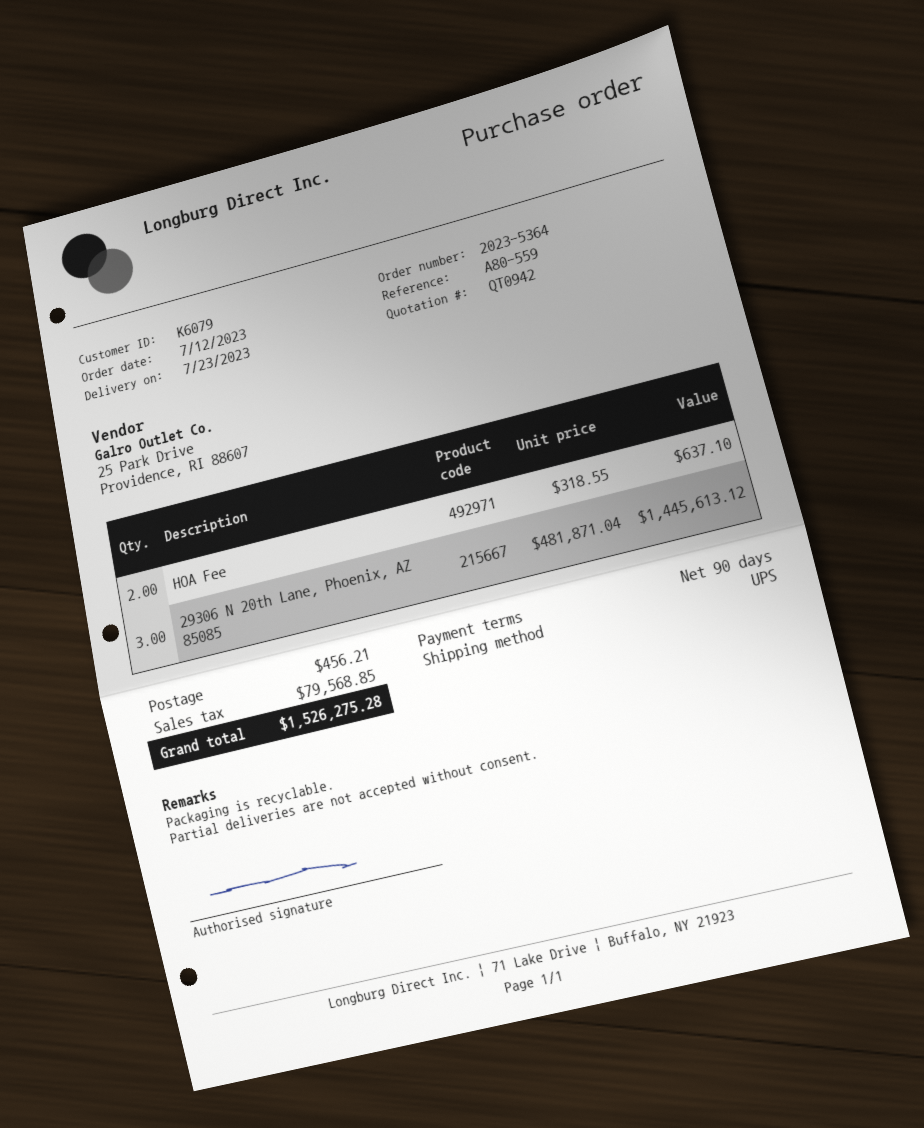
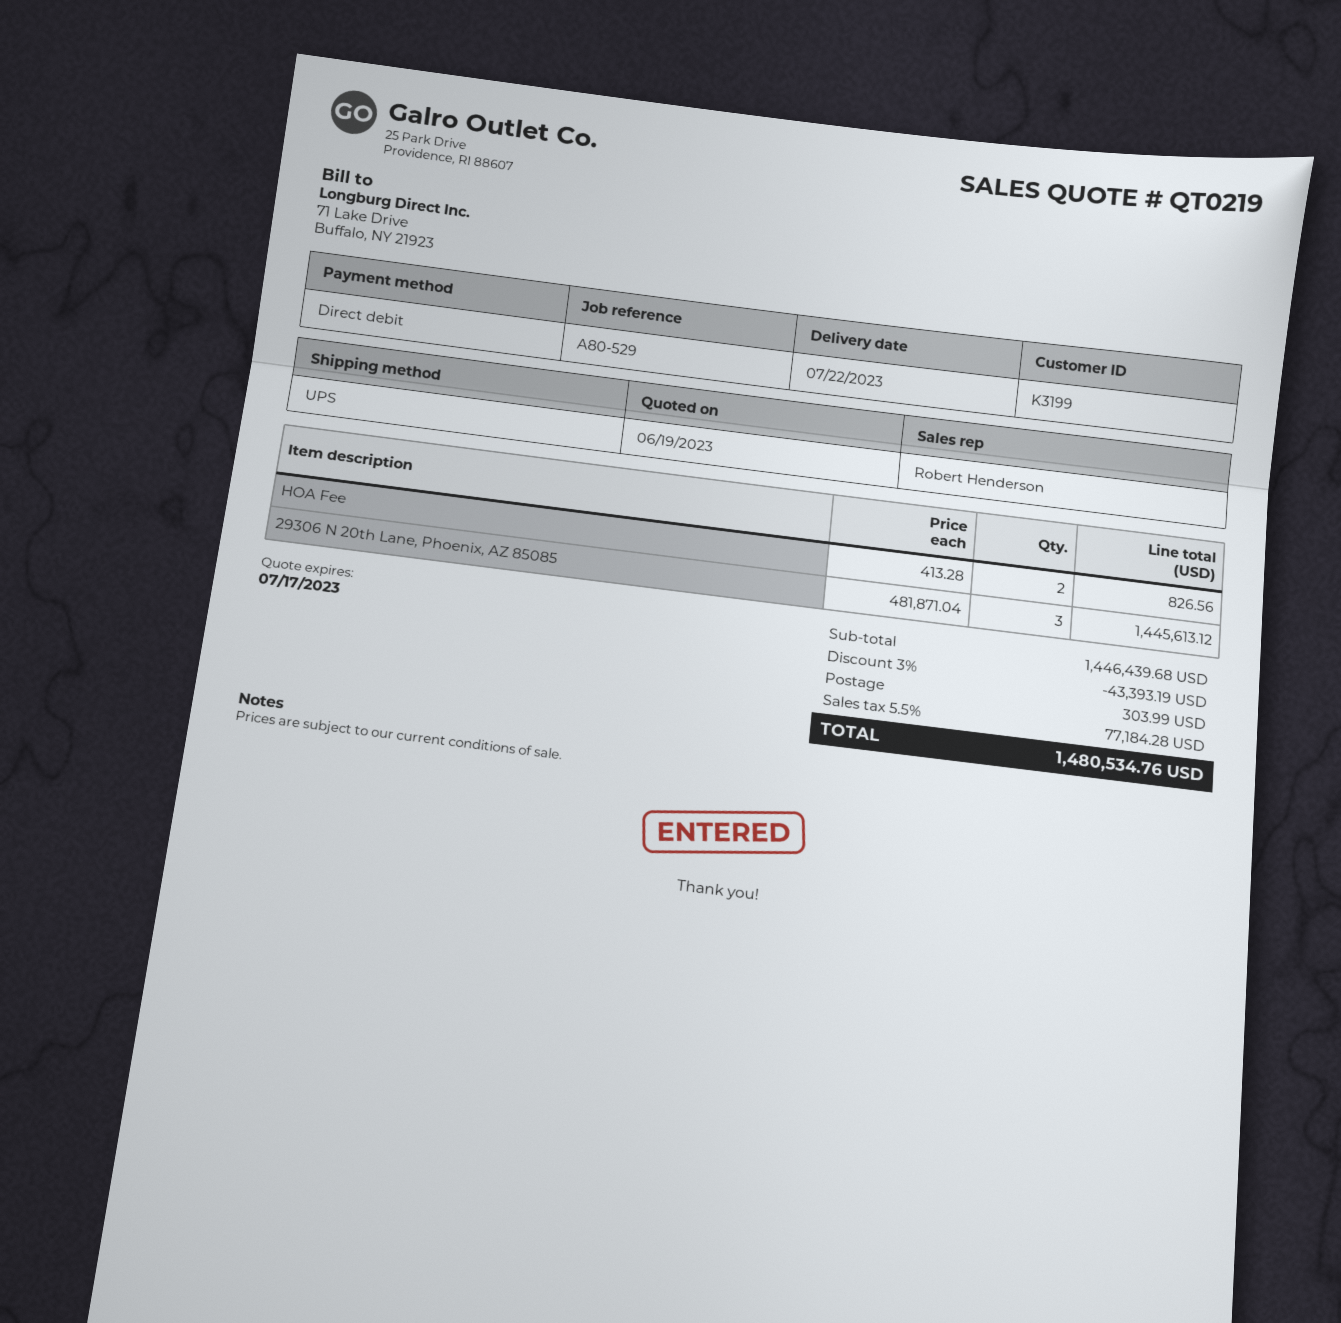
quote number: QT0942 -> QT0219
delivery date: 2023-07-23 -> 2023-07-22
customer number: K6079 -> K3199
reference: A80-559 -> A80-529
HOA Fee: 2 x 318.55 = 637.10 -> 2 x 413.28 = 826.56
discount: none -> 3% = 43393.19
shipping: 456.21 -> 303.99
tax: 79568.85 -> 77184.28
total: 1526275.28 -> 1480534.76

